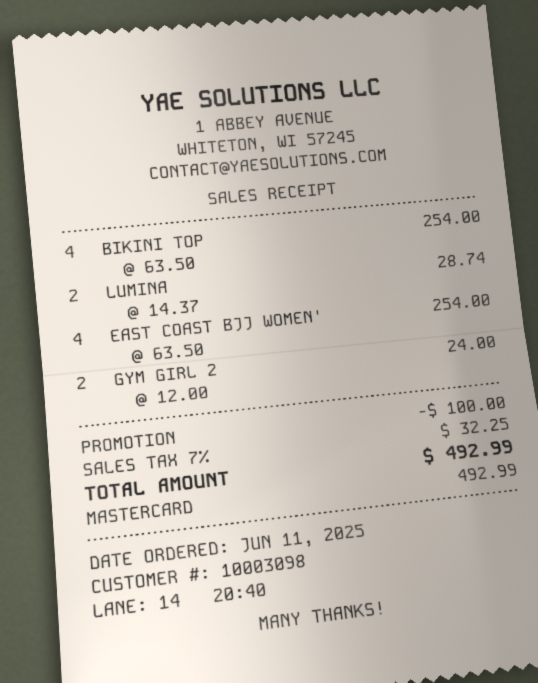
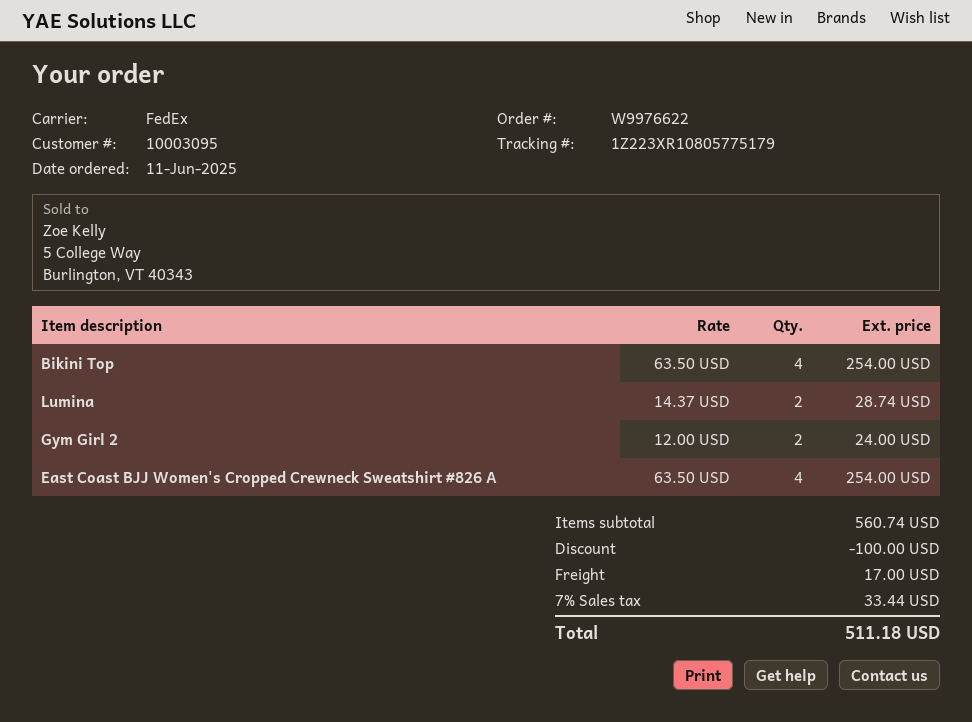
customer number: 10003098 -> 10003095
shipping: none -> 17.00
tax: 7% = 32.25 -> 7% = 33.44
total: 492.99 -> 511.18

